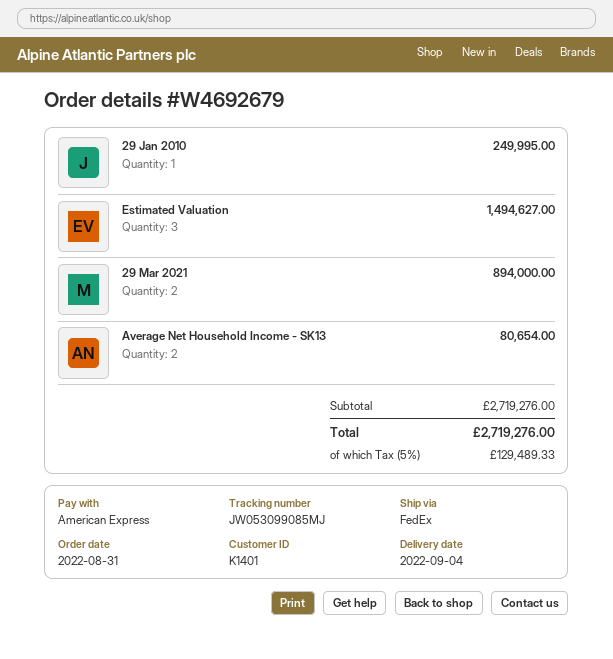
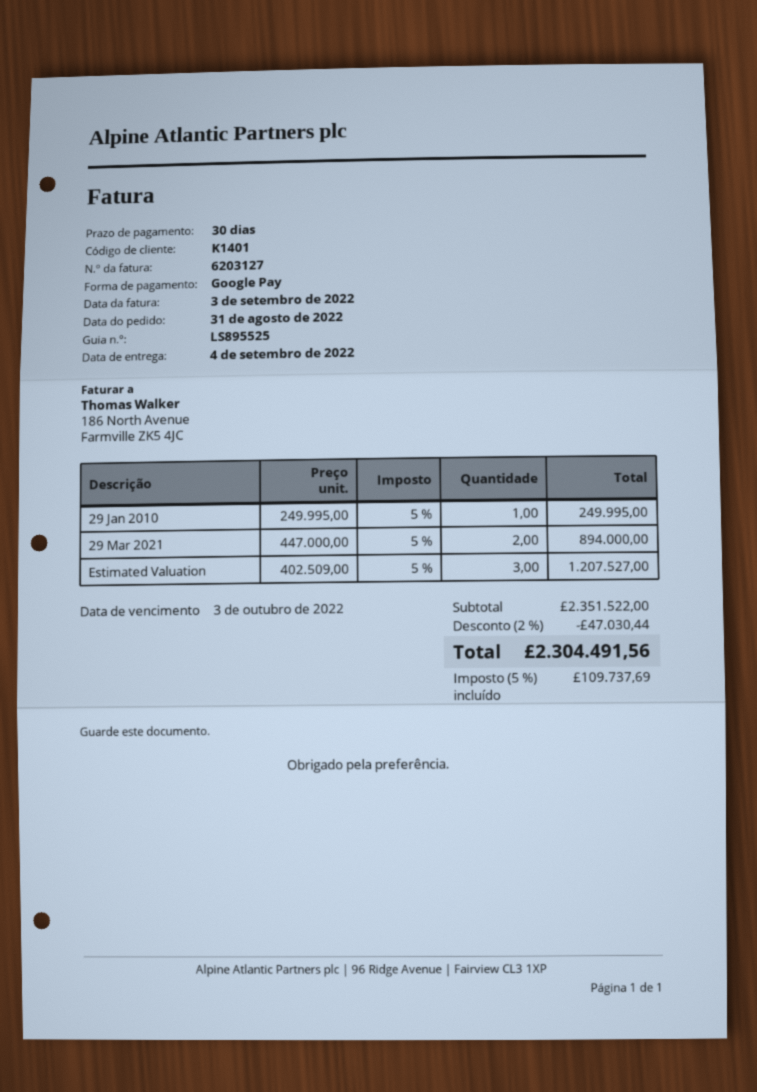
payment method: American Express -> Google Pay
Estimated Valuation: 3 for 1494627.00 -> 3 for 1207527.00
Average Net Household Income - SK13: 2 for 80654.00 -> none
subtotal: 2719276.00 -> 2351522.00
discount: none -> 2% = 47030.44
tax: 5% = 129489.33 -> 5% = 109737.69
total: 2719276.00 -> 2304491.56

